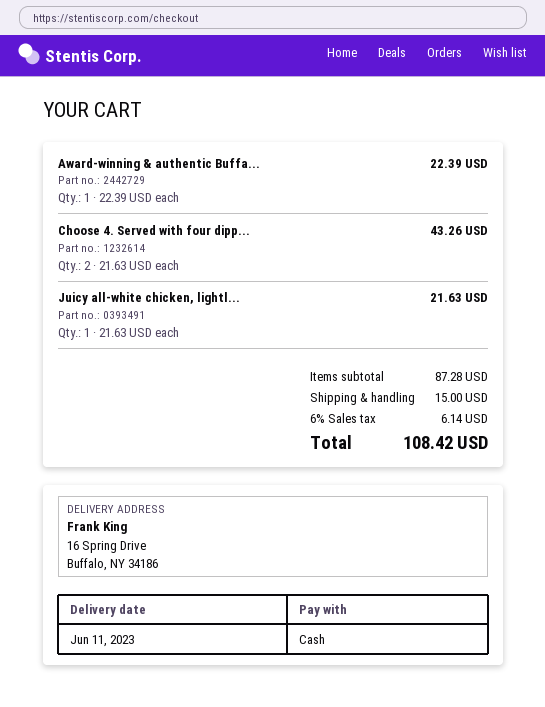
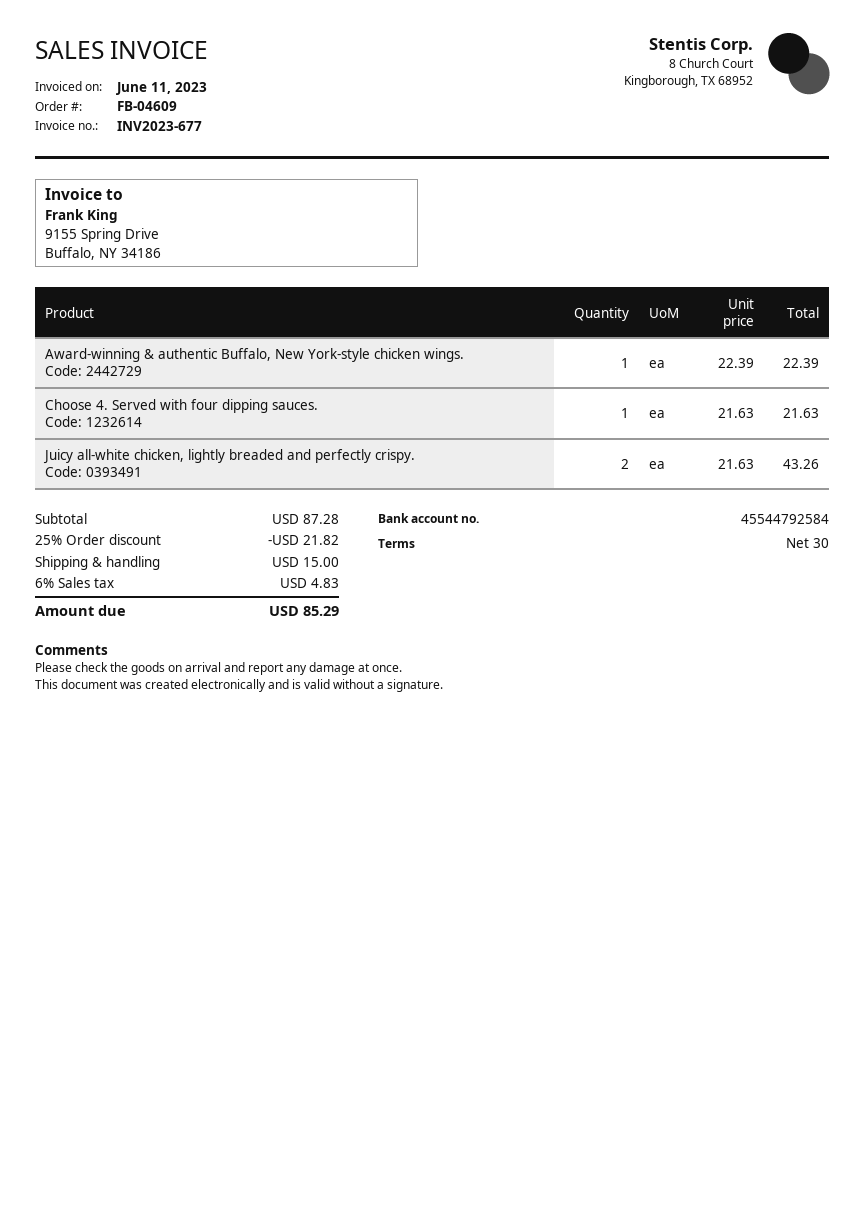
Choose 4. Served with four dipp...: 2 x 21.63 = 43.26 -> 1 x 21.63 = 21.63
Juicy all-white chicken, lightl...: 1 x 21.63 = 21.63 -> 2 x 21.63 = 43.26
discount: none -> 25% = 21.82
tax: 6% = 6.14 -> 6% = 4.83
total: 108.42 -> 85.29

